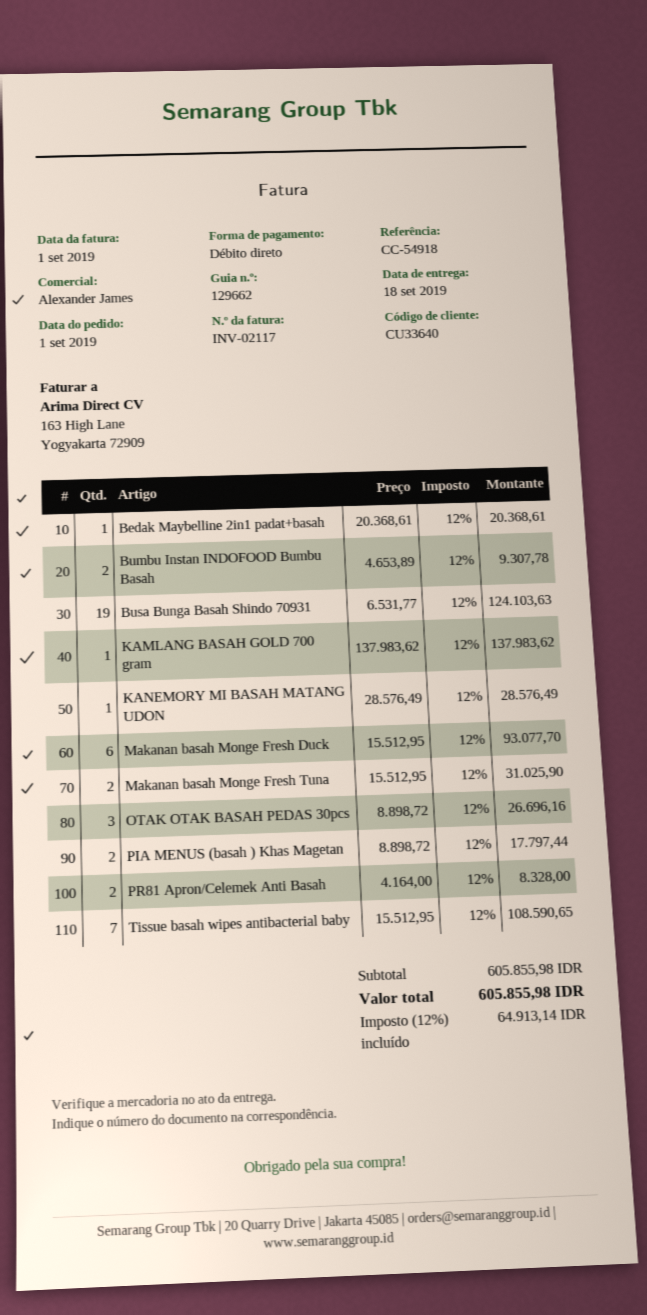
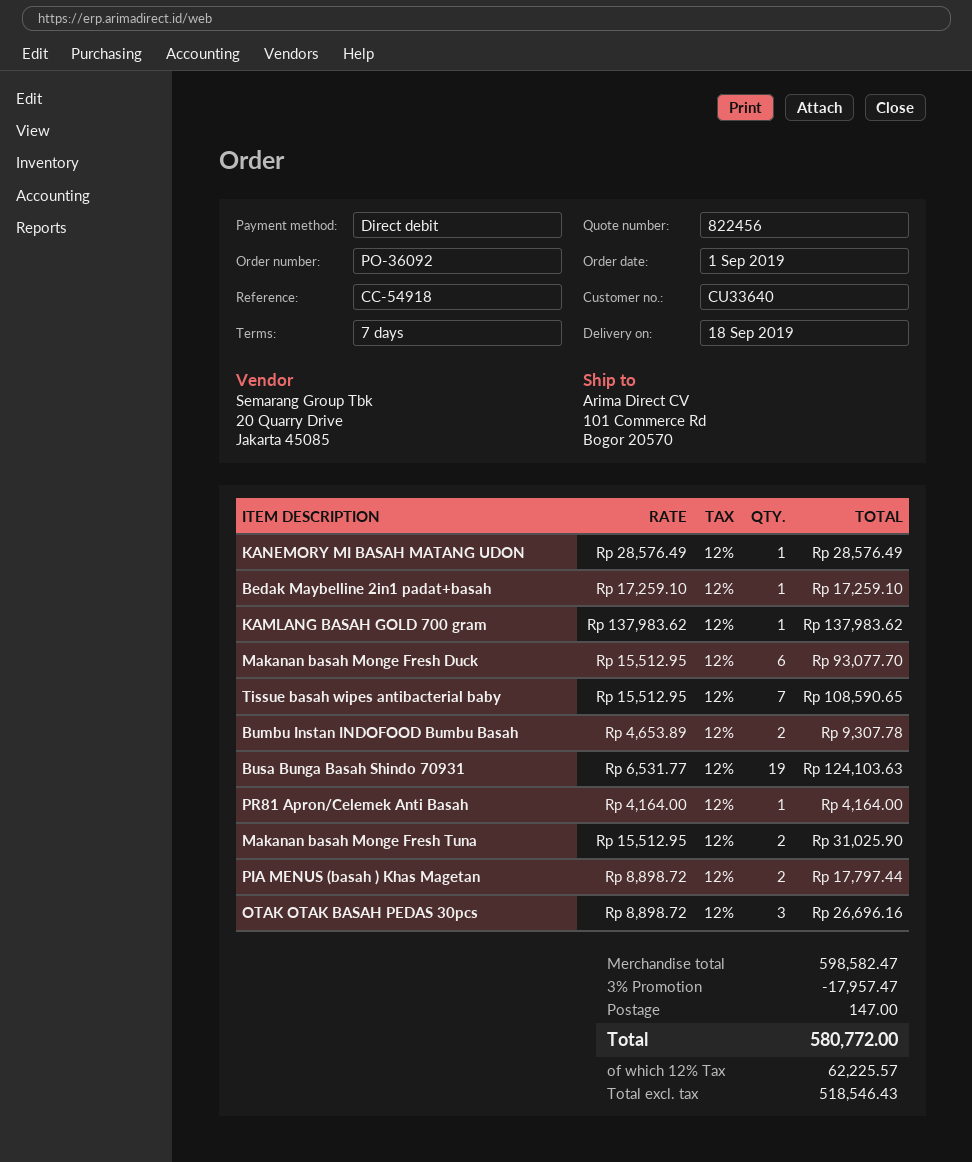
Bedak Maybelline 2in1 padat+basah: 1 x 20368.61 = 20368.61 -> 1 x 17259.10 = 17259.10
PR81 Apron/Celemek Anti Basah: 2 x 4164.00 = 8328.00 -> 1 x 4164.00 = 4164.00
subtotal: 605855.98 -> 598582.47
discount: none -> 3% = 17957.47
shipping: none -> 147.00
tax: 12% = 64913.14 -> 12% = 62225.57
total: 605855.98 -> 580772.00

